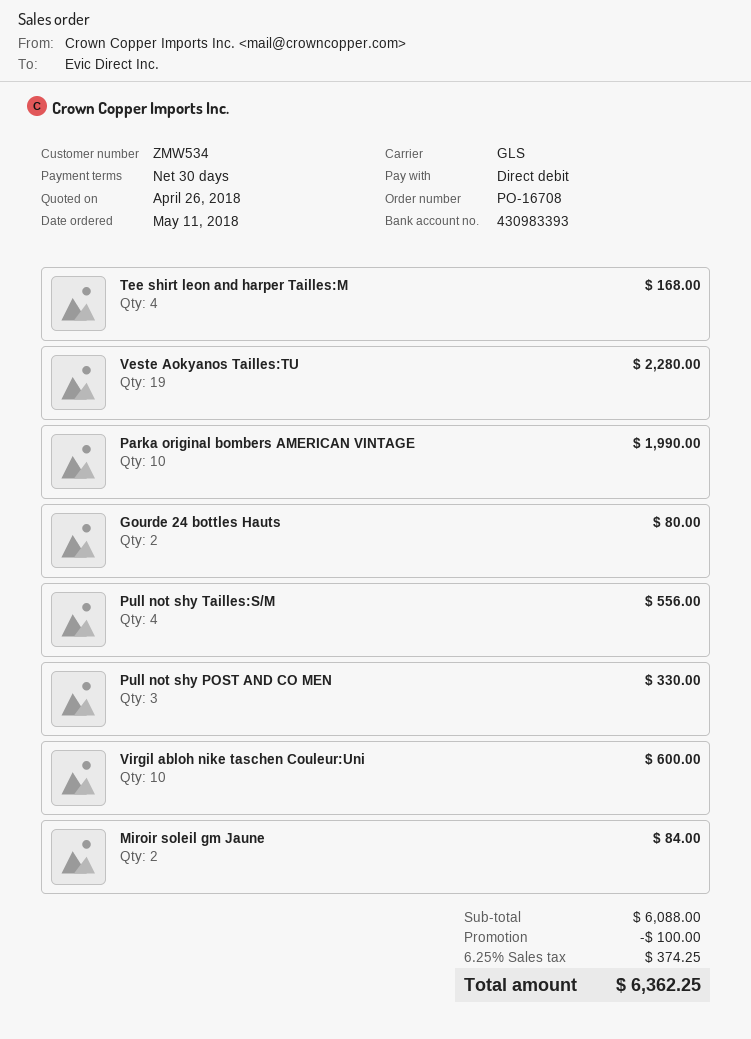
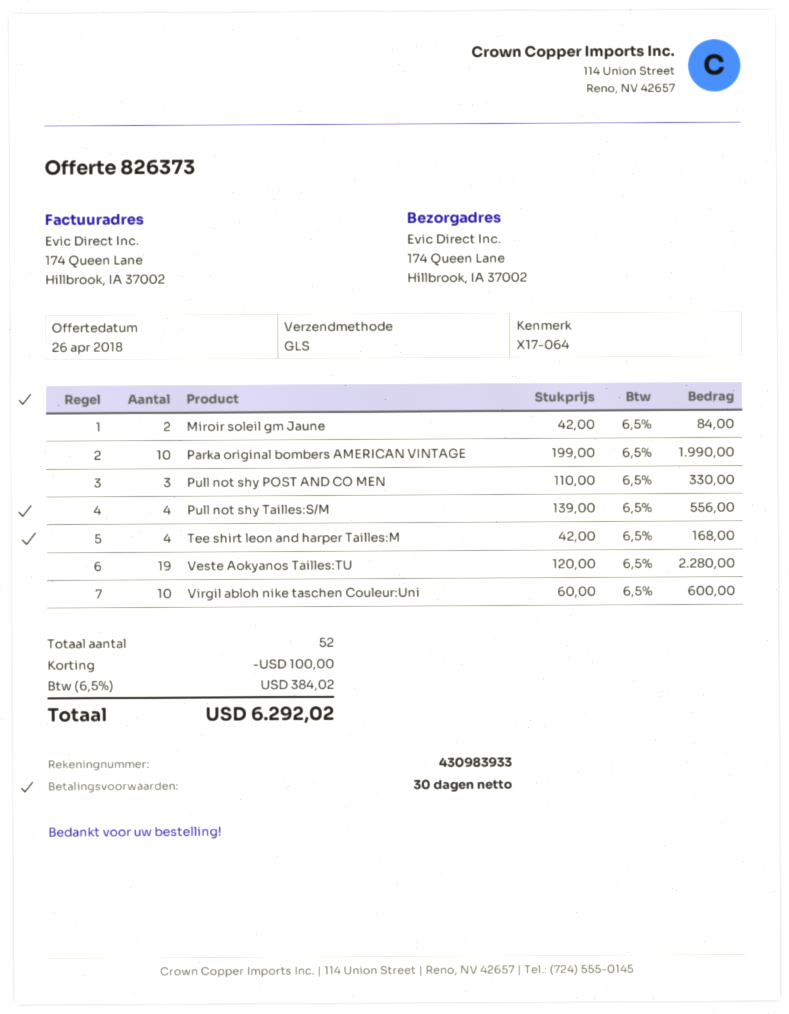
bank account: 430983393 -> 430983933
Gourde 24 bottles Hauts: 2 for 80.00 -> none
tax: 6.25% = 374.25 -> 6.5% = 384.02
total: 6362.25 -> 6292.02

